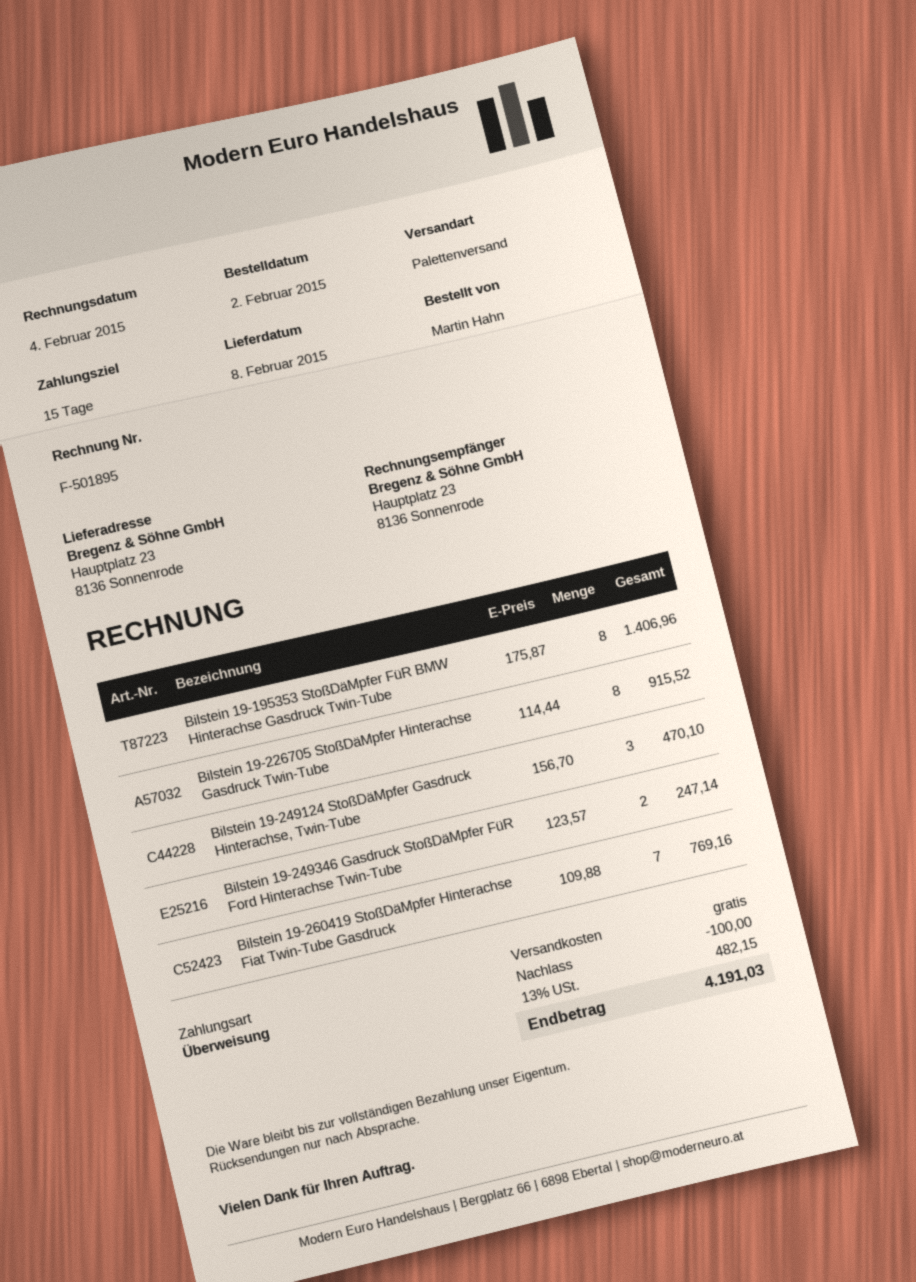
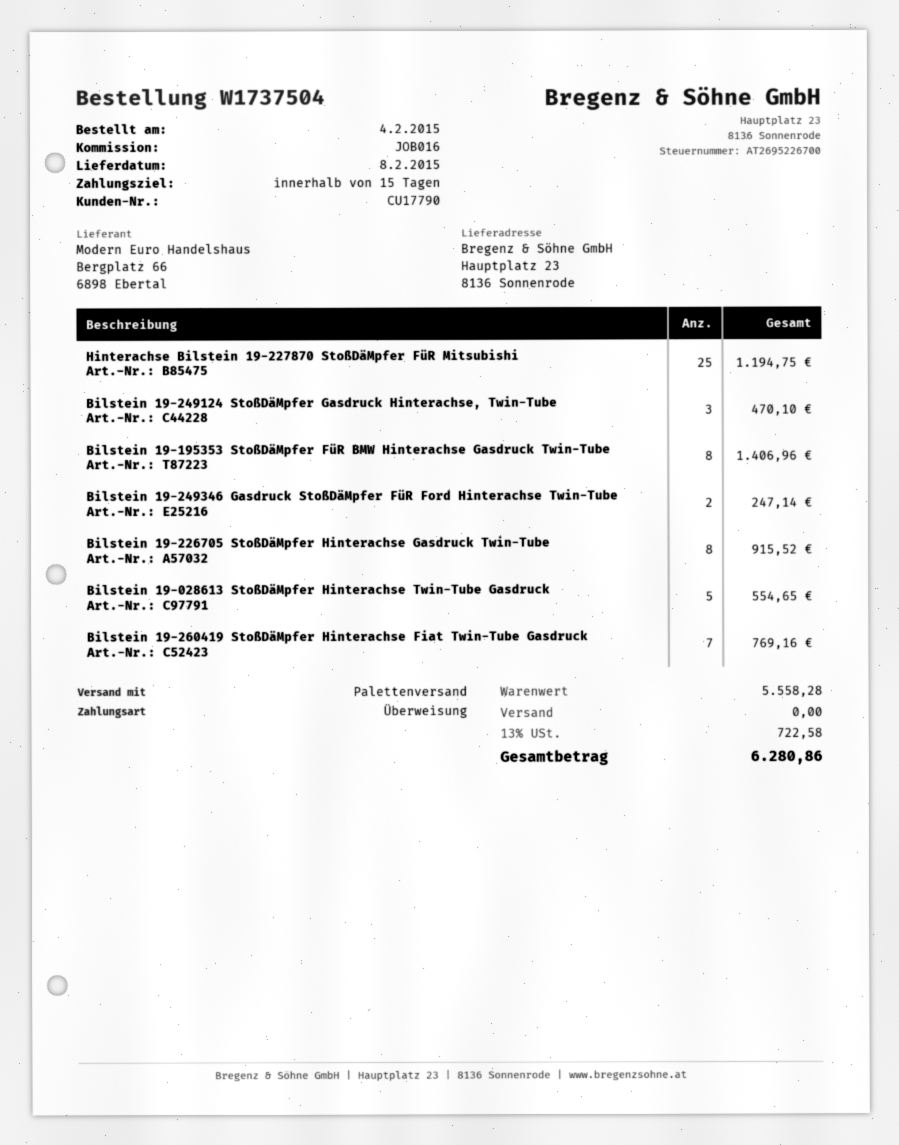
order date: 2015-02-02 -> 2015-02-04
Hinterachse Bilstein 19-227870 StoßDäMpfer FüR Mitsubishi: none -> 25 for 1194.75
Bilstein 19-028613 StoßDäMpfer Hinterachse Twin-Tube Gasdruck: none -> 5 for 554.65
discount: 100.00 -> none
tax: 13% = 482.15 -> 13% = 722.58
total: 4191.03 -> 6280.86

